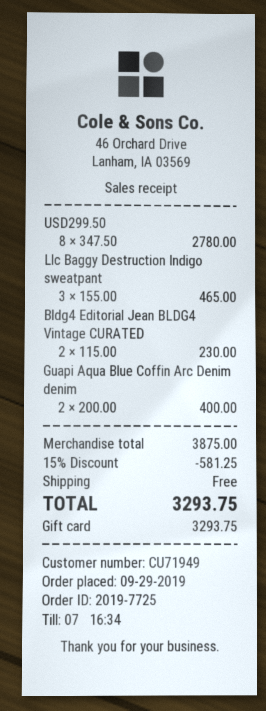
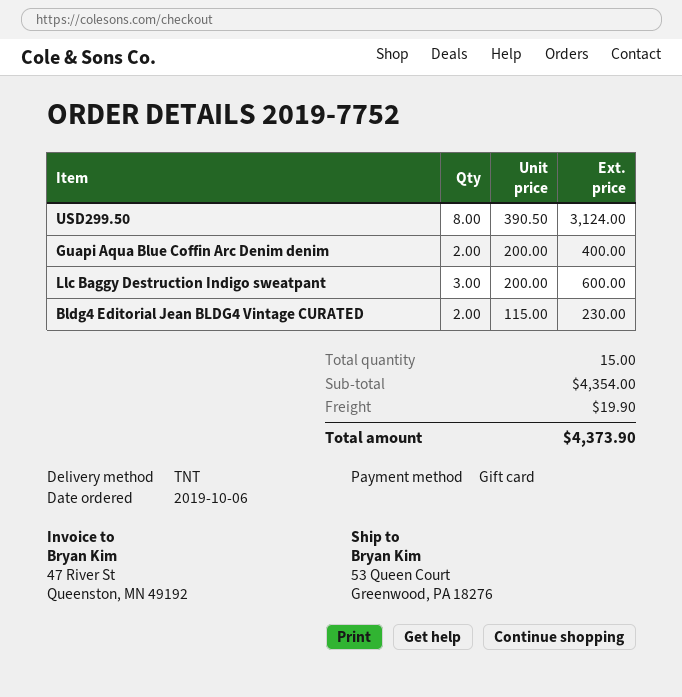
order number: 2019-7725 -> 2019-7752
order date: 2019-09-29 -> 2019-10-06
USD299.50: 8 x 347.50 = 2780.00 -> 8 x 390.50 = 3124.00
Llc Baggy Destruction Indigo sweatpant: 3 x 155.00 = 465.00 -> 3 x 200.00 = 600.00
subtotal: 3875.00 -> 4354.00
discount: 15% = 581.25 -> none
shipping: 0.00 -> 19.90
total: 3293.75 -> 4373.90

